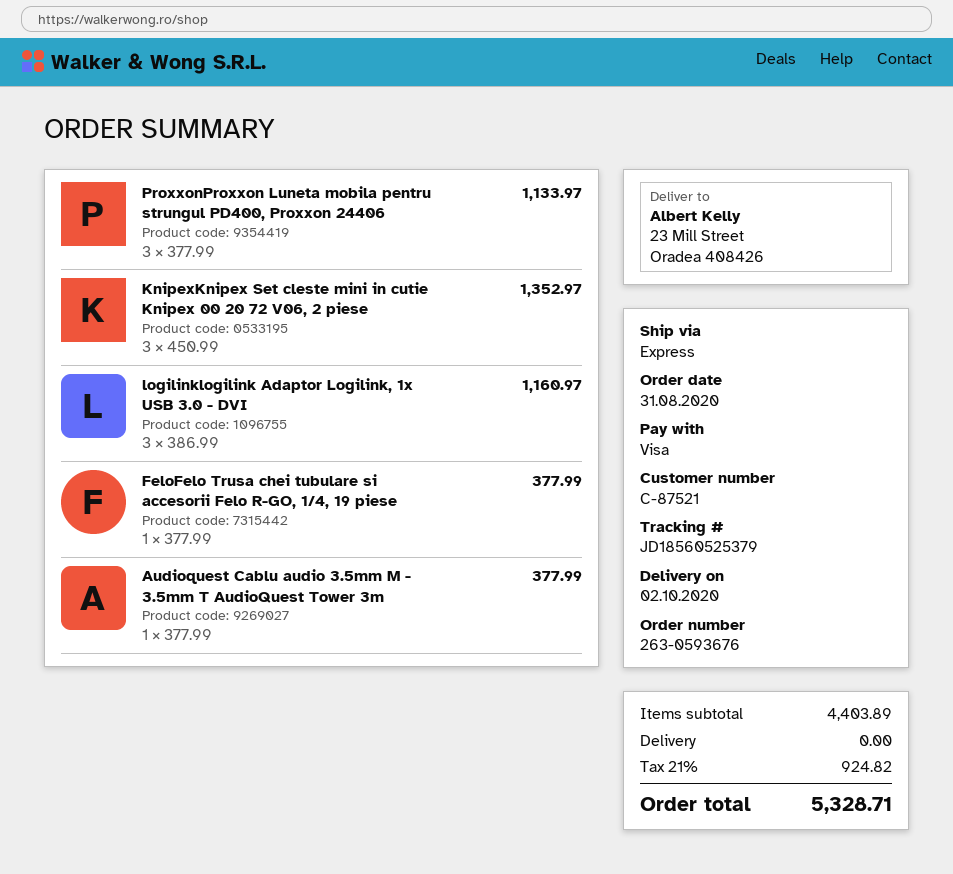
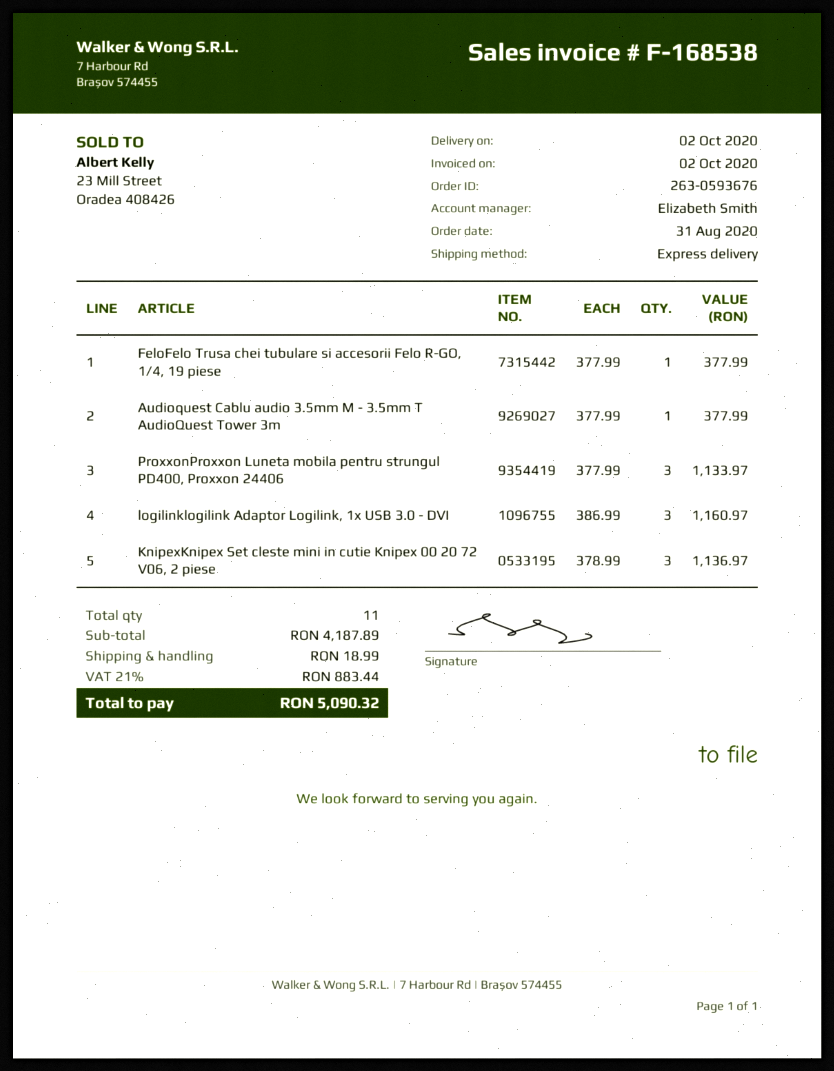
KnipexKnipex Set cleste mini in cutie Knipex 00 20 72 V06, 2 piese: 3 x 450.99 = 1352.97 -> 3 x 378.99 = 1136.97
subtotal: 4403.89 -> 4187.89
shipping: 0.00 -> 18.99
tax: 21% = 924.82 -> 21% = 883.44
total: 5328.71 -> 5090.32

